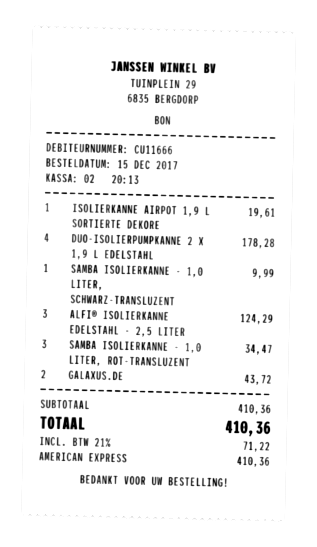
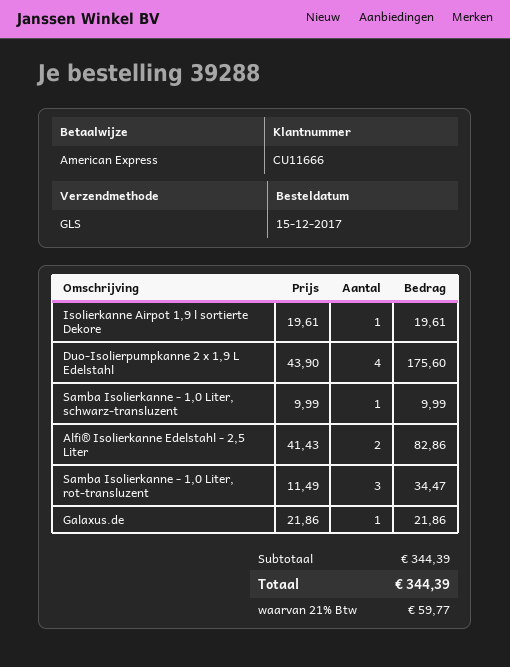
DUO-ISOLIERPUMPKANNE 2 X 1,9 L EDELSTAHL: 4 for 178.28 -> 4 for 175.60
ALFI® ISOLIERKANNE EDELSTAHL - 2,5 LITER: 3 for 124.29 -> 2 for 82.86
GALAXUS.DE: 2 for 43.72 -> 1 for 21.86
subtotal: 410.36 -> 344.39
tax: 21% = 71.22 -> 21% = 59.77
total: 410.36 -> 344.39

